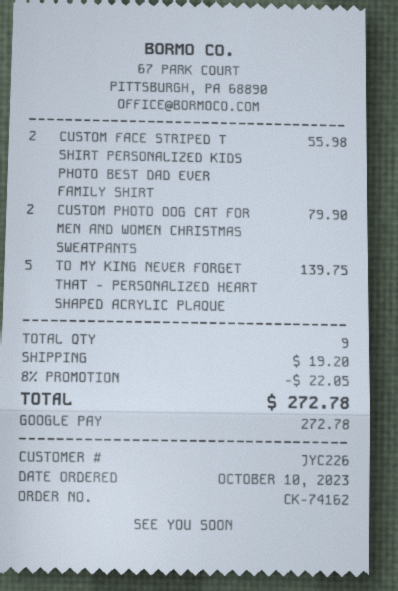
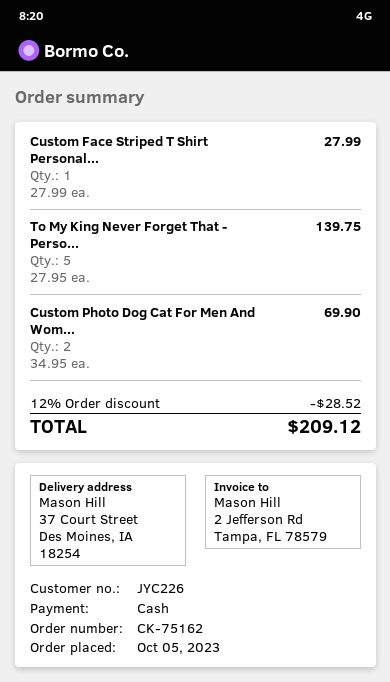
order number: CK-74162 -> CK-75162
order date: 2023-10-10 -> 2023-10-05
payment method: Google Pay -> cash
CUSTOM FACE STRIPED T SHIRT PERSONALIZED KIDS PHOTO BEST DAD EVER FAMILY SHIRT: 2 for 55.98 -> 1 for 27.99
CUSTOM PHOTO DOG CAT FOR MEN AND WOMEN CHRISTMAS SWEATPANTS: 2 for 79.90 -> 2 for 69.90
discount: 8% = 22.05 -> 12% = 28.52
shipping: 19.20 -> none
total: 272.78 -> 209.12

